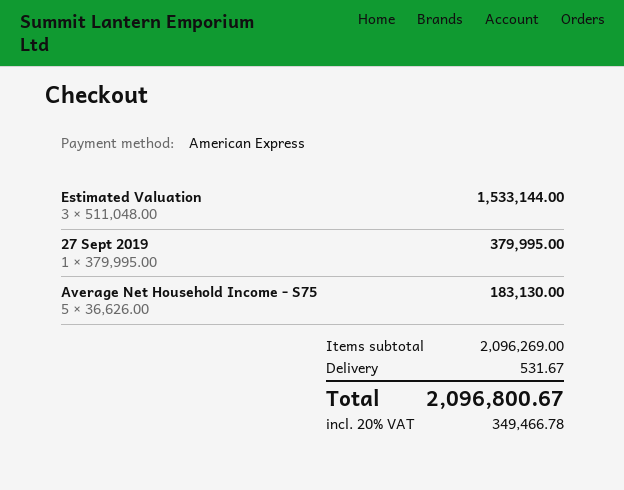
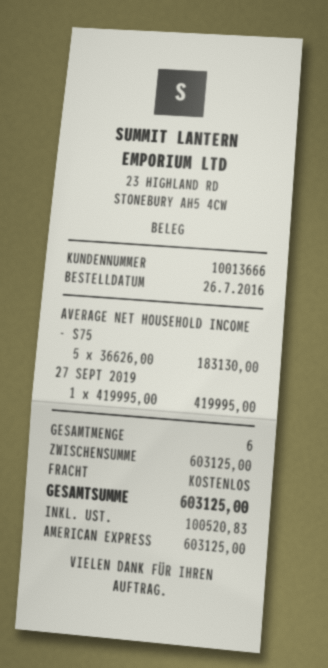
Estimated Valuation: 3 x 511048.00 = 1533144.00 -> none
27 Sept 2019: 1 x 379995.00 = 379995.00 -> 1 x 419995.00 = 419995.00
subtotal: 2096269.00 -> 603125.00
shipping: 531.67 -> 0.00
tax: 349466.78 -> 100520.83
total: 2096800.67 -> 603125.00

